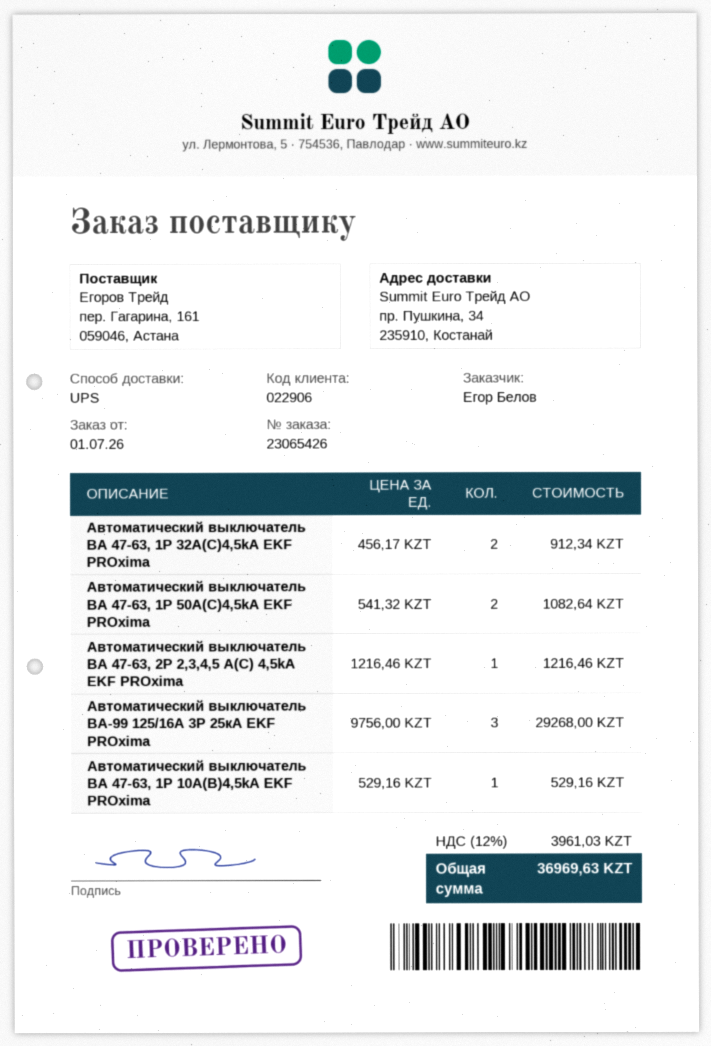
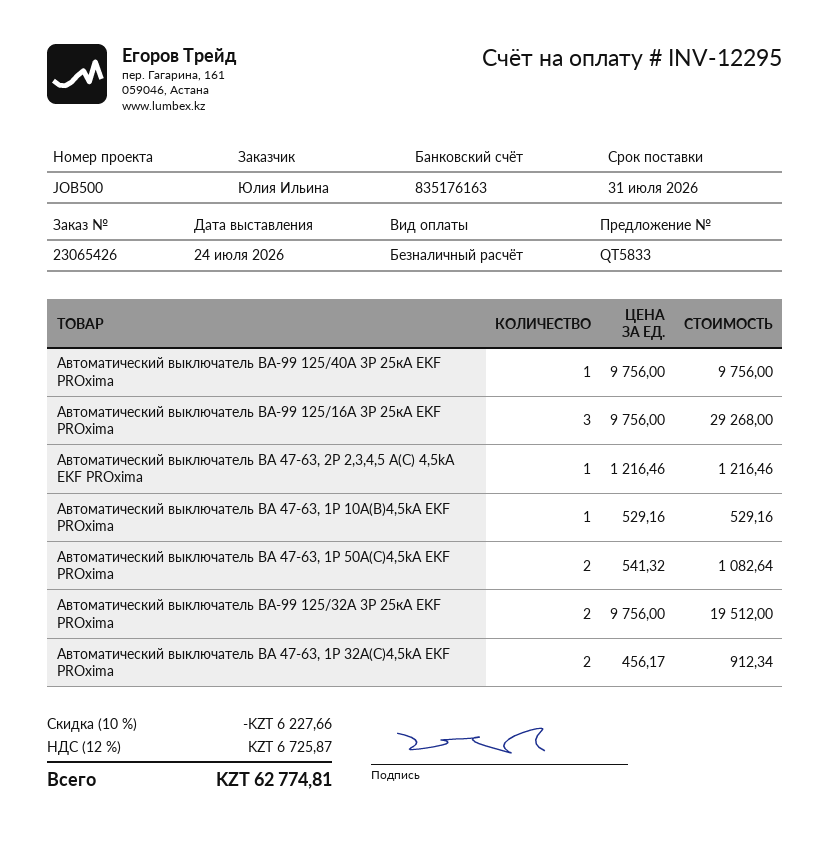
ordered by: Егор Белов -> Юлия Ильина
Автоматический выключатель ВА-99 125/40А 3P 25кА EKF PROxima: none -> 1 x 9756.00 = 9756.00
Автоматический выключатель ВА-99 125/32А 3P 25кА EKF PROxima: none -> 2 x 9756.00 = 19512.00
discount: none -> 10% = 6227.66
tax: 12% = 3961.03 -> 12% = 6725.87
total: 36969.63 -> 62774.81

